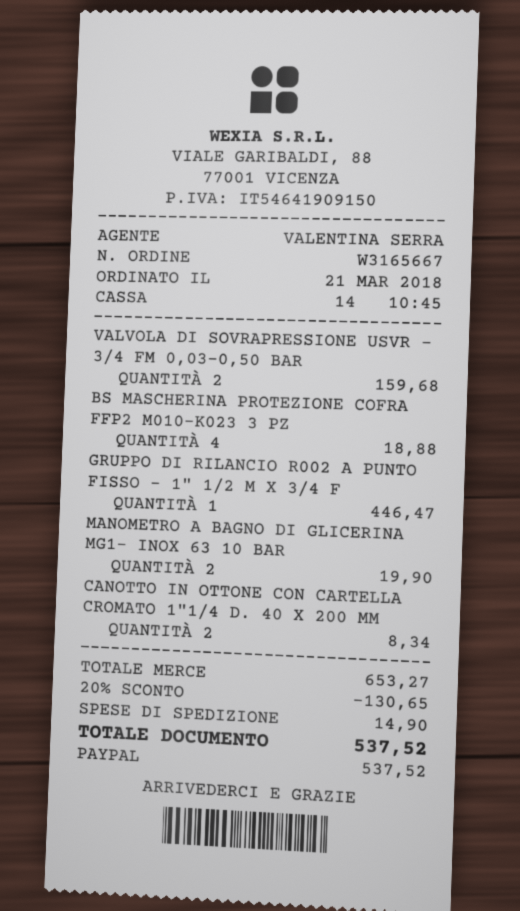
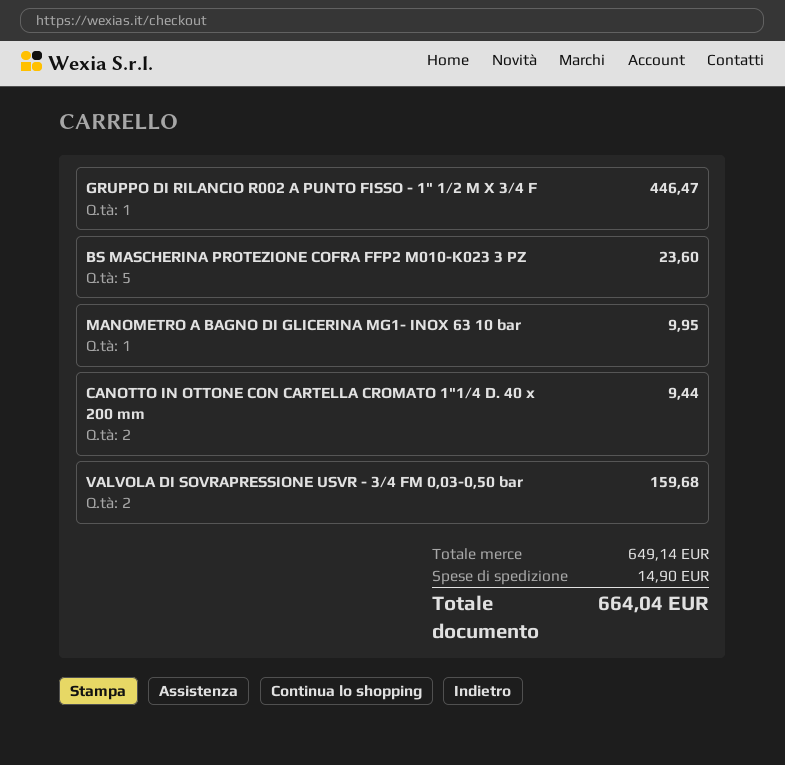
BS MASCHERINA PROTEZIONE COFRA FFP2 M010-K023 3 PZ: 4 for 18.88 -> 5 for 23.60
MANOMETRO A BAGNO DI GLICERINA MG1- INOX 63 10 BAR: 2 for 19.90 -> 1 for 9.95
CANOTTO IN OTTONE CON CARTELLA CROMATO 1"1/4 D. 40 X 200 MM: 2 for 8.34 -> 2 for 9.44
subtotal: 653.27 -> 649.14
discount: 20% = 130.65 -> none
total: 537.52 -> 664.04

